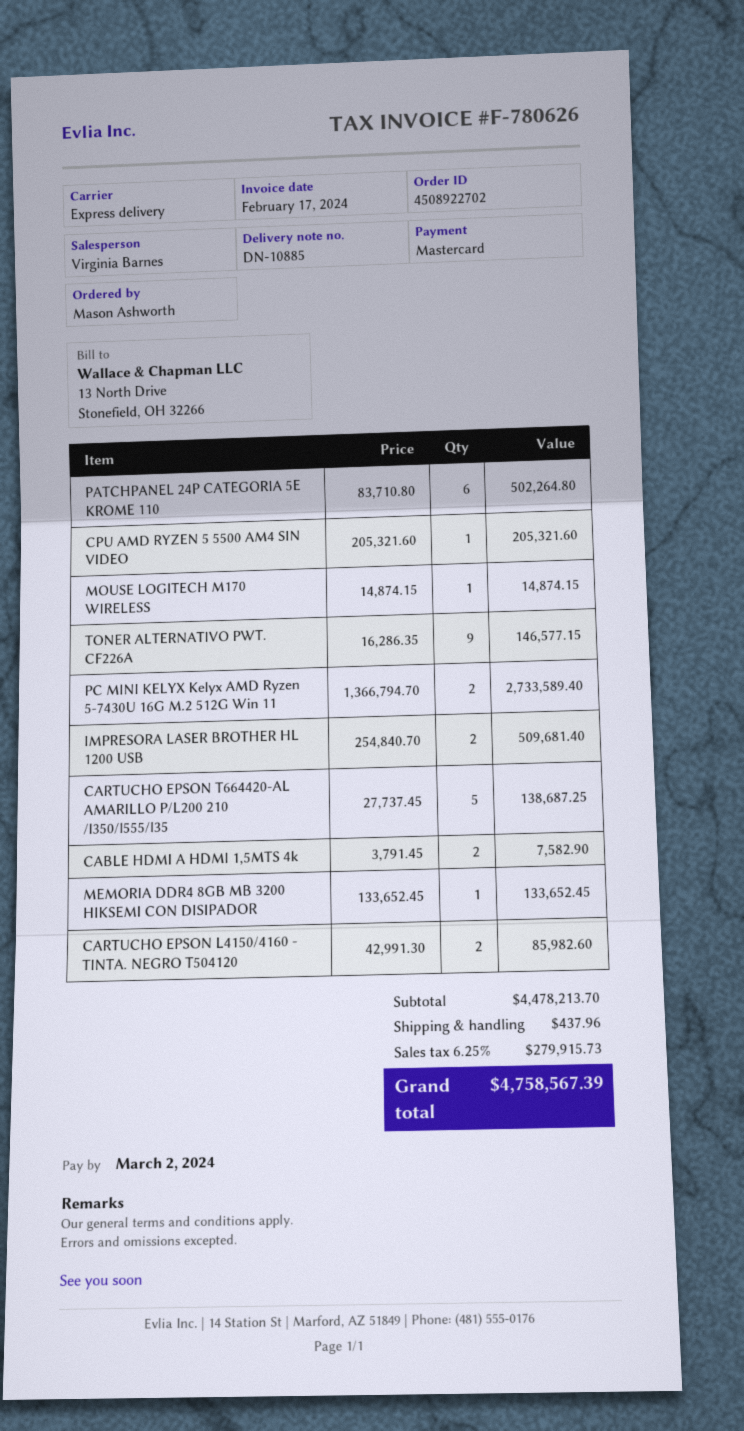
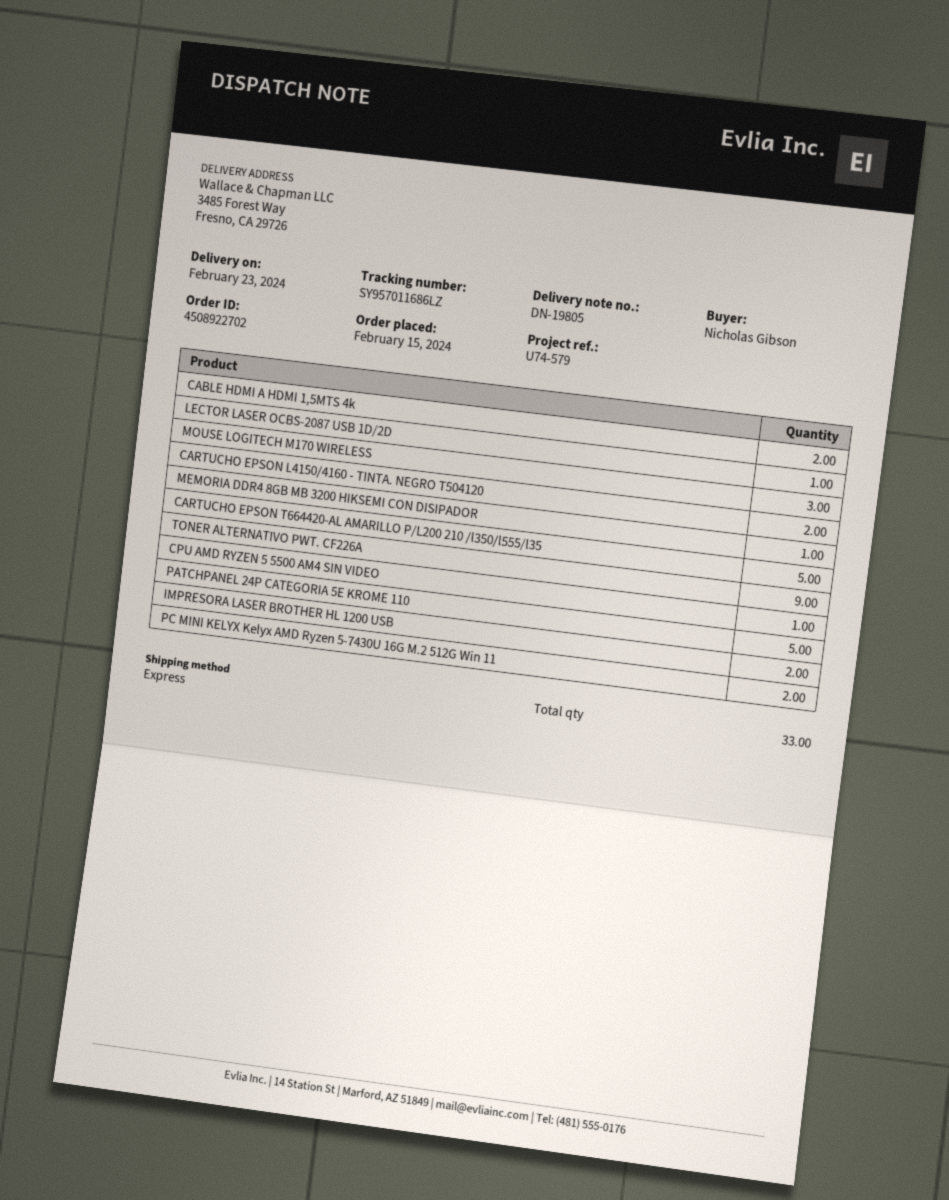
delivery note number: DN-10885 -> DN-19805
ordered by: Mason Ashworth -> Nicholas Gibson
PATCHPANEL 24P CATEGORIA 5E KROME 110: 6 -> 5
MOUSE LOGITECH M170 WIRELESS: 1 -> 3
LECTOR LASER OCBS-2087 USB 1D/2D: none -> 1

